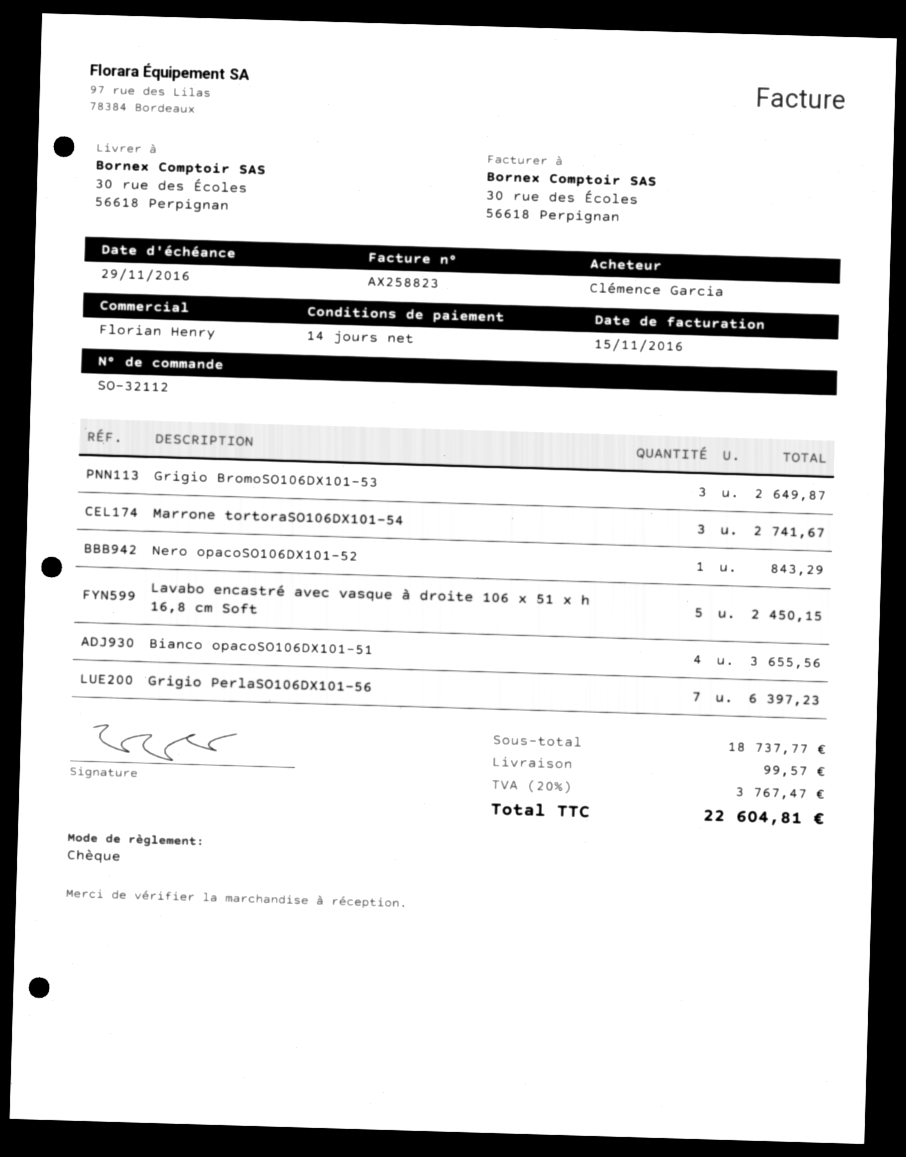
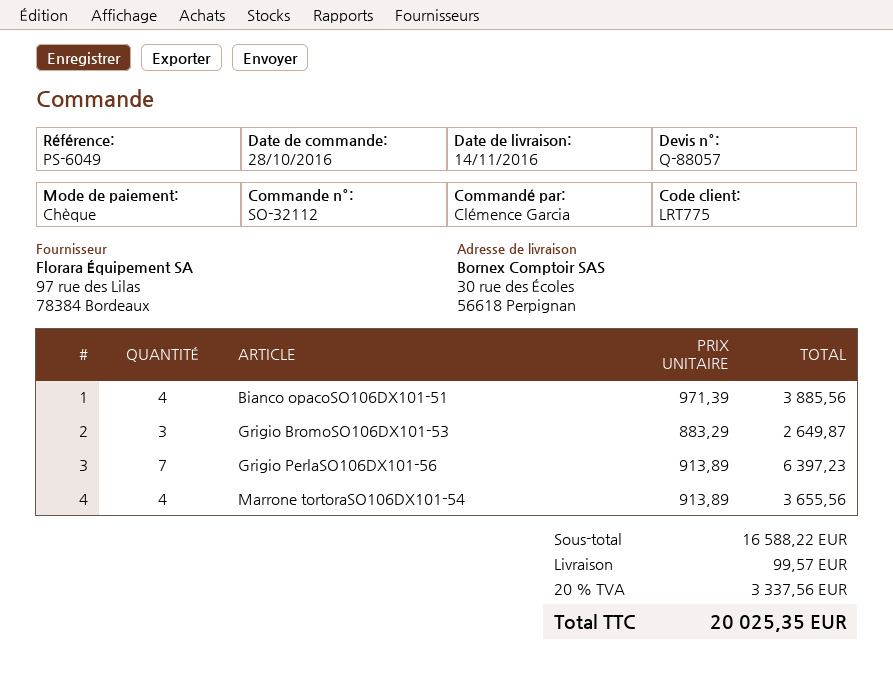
Marrone tortoraSO106DX101-54: 3 for 2741.67 -> 4 for 3655.56
Nero opacoSO106DX101-52: 1 for 843.29 -> none
Lavabo encastré avec vasque à droite 106 x 51 x h 16,8 cm Soft: 5 for 2450.15 -> none
Bianco opacoSO106DX101-51: 4 for 3655.56 -> 4 for 3885.56
subtotal: 18737.77 -> 16588.22
tax: 20% = 3767.47 -> 20% = 3337.56
total: 22604.81 -> 20025.35

